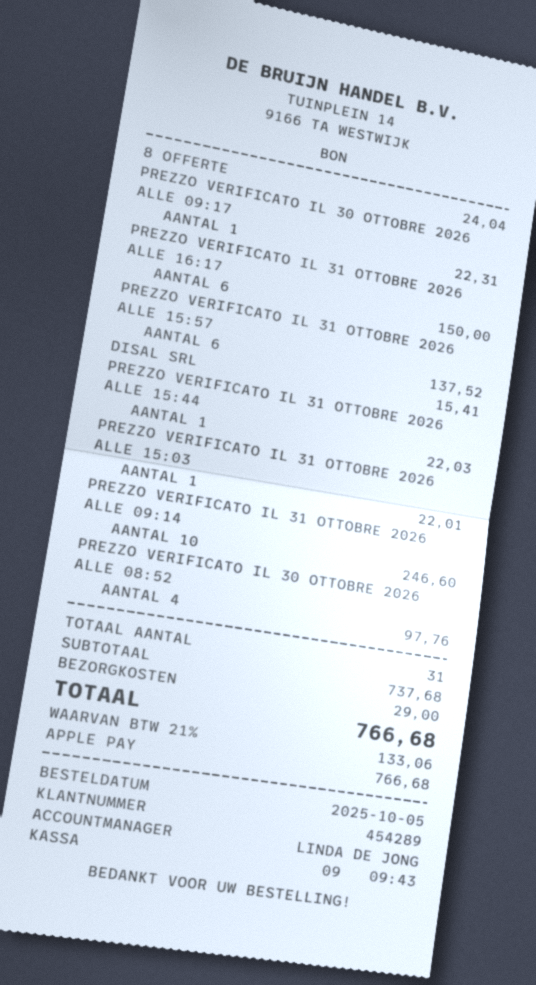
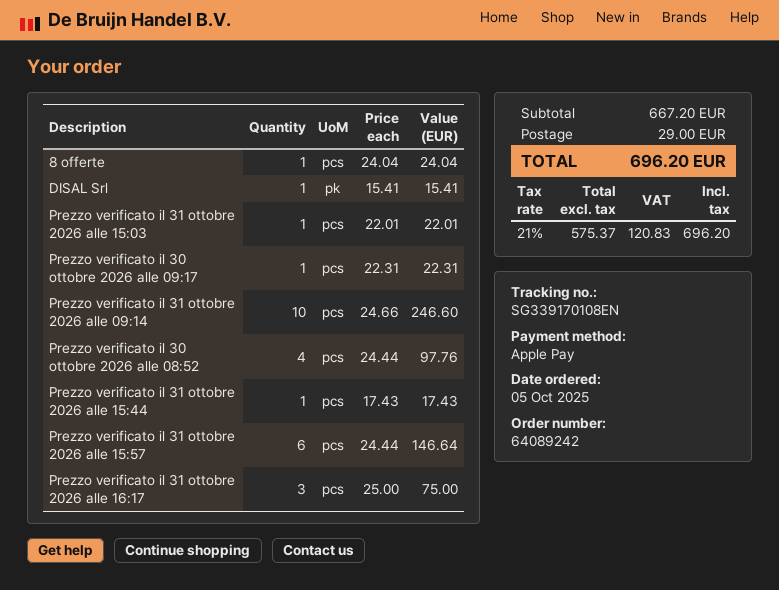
PREZZO VERIFICATO IL 31 OTTOBRE 2026 ALLE 16:17: 6 for 150.00 -> 3 for 75.00
PREZZO VERIFICATO IL 31 OTTOBRE 2026 ALLE 15:57: 6 for 137.52 -> 6 for 146.64
PREZZO VERIFICATO IL 31 OTTOBRE 2026 ALLE 15:44: 1 for 22.03 -> 1 for 17.43
subtotal: 737.68 -> 667.20
tax: 21% = 133.06 -> 21% = 120.83
total: 766.68 -> 696.20

